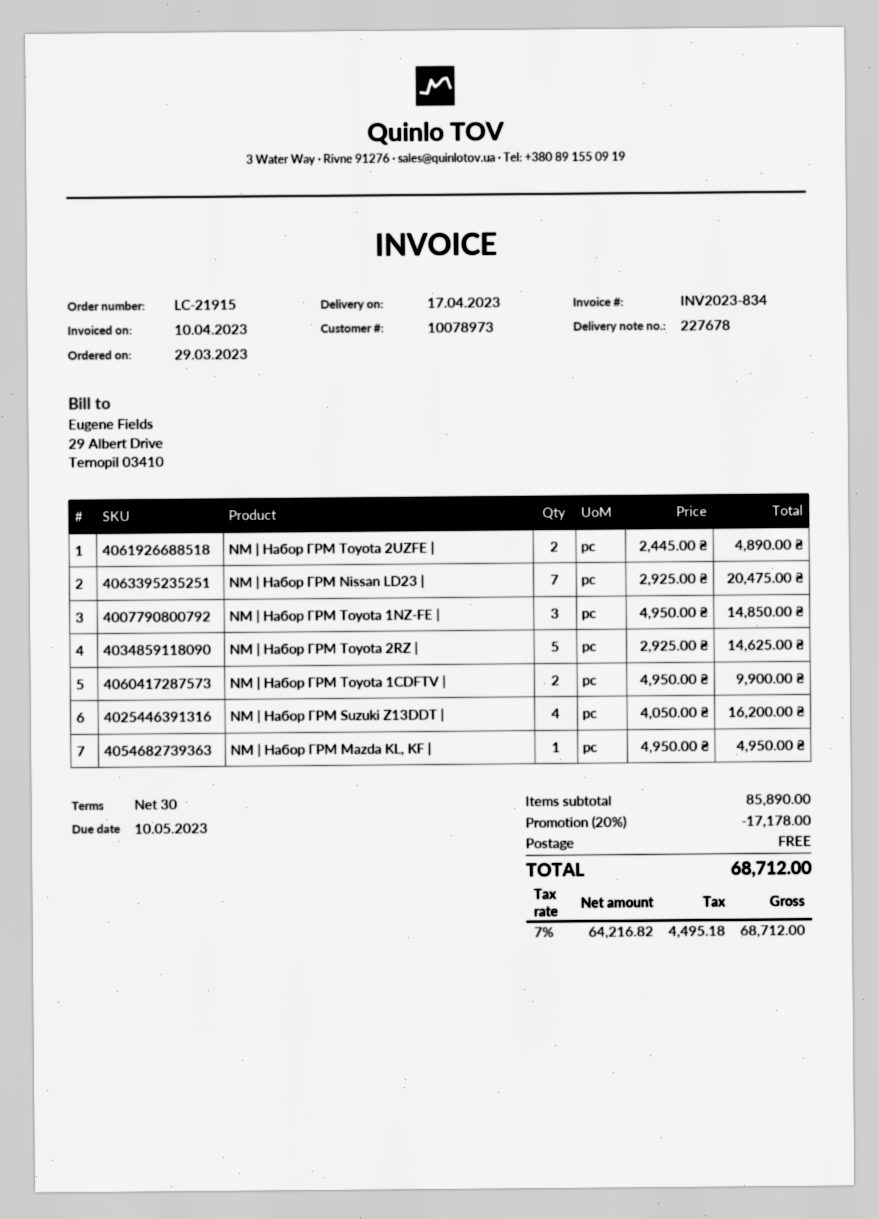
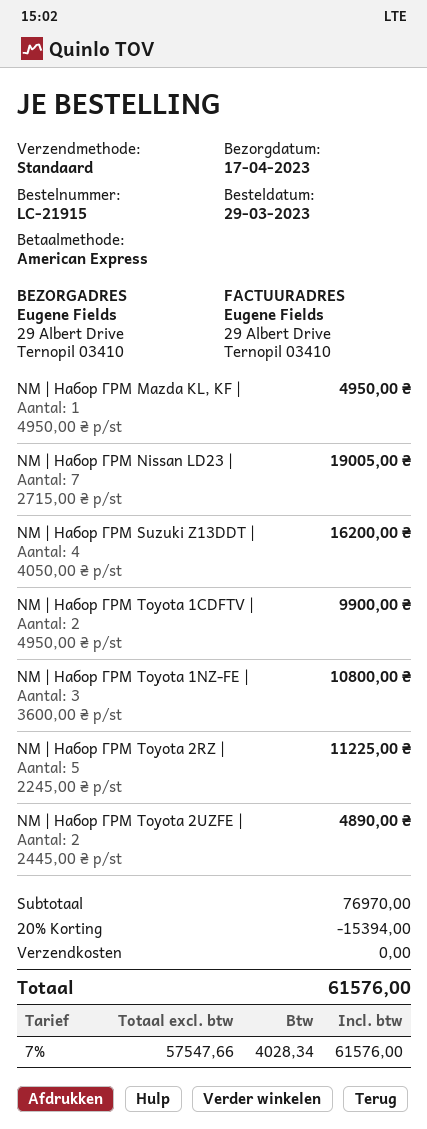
NM | Набор ГРМ Nissan LD23 |: 7 x 2925.00 = 20475.00 -> 7 x 2715.00 = 19005.00
NM | Набор ГРМ Toyota 1NZ-FE |: 3 x 4950.00 = 14850.00 -> 3 x 3600.00 = 10800.00
NM | Набор ГРМ Toyota 2RZ |: 5 x 2925.00 = 14625.00 -> 5 x 2245.00 = 11225.00
subtotal: 85890.00 -> 76970.00
discount: 20% = 17178.00 -> 20% = 15394.00
net: 64216.82 -> 57547.66
tax: 7% = 4495.18 -> 7% = 4028.34
total: 68712.00 -> 61576.00

